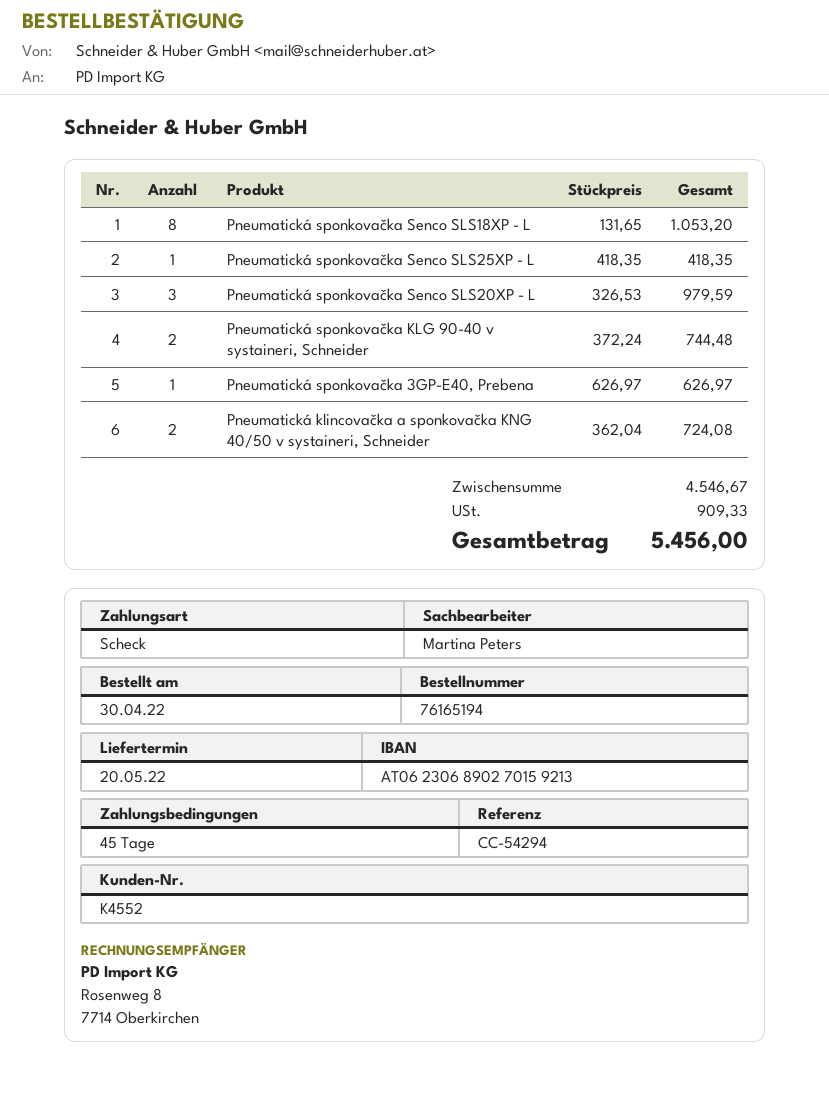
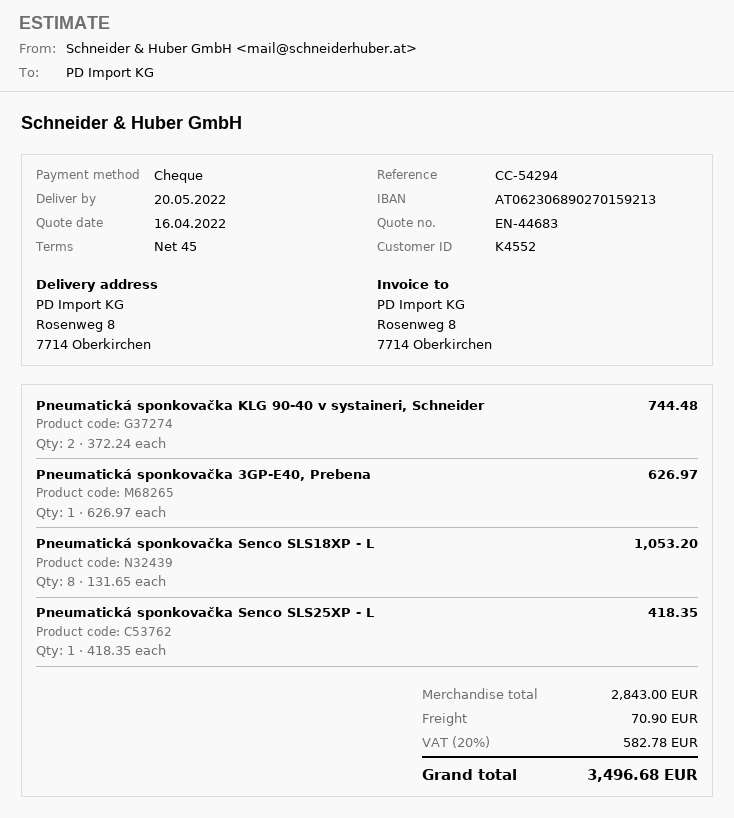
Pneumatická sponkovačka Senco SLS20XP - L: 3 x 326.53 = 979.59 -> none
Pneumatická klincovačka a sponkovačka KNG 40/50 v systaineri, Schneider: 2 x 362.04 = 724.08 -> none
subtotal: 4546.67 -> 2843.00
shipping: none -> 70.90
tax: 909.33 -> 582.78
total: 5456.00 -> 3496.68

